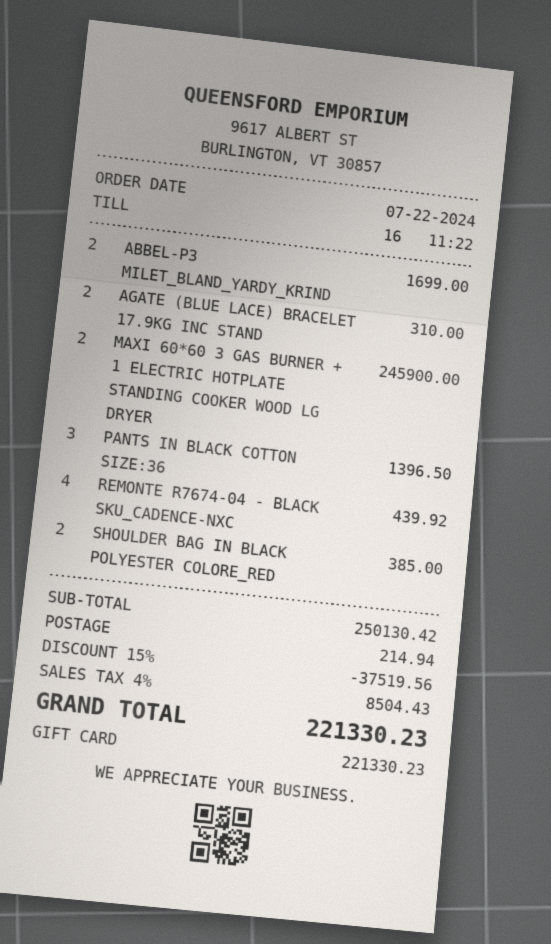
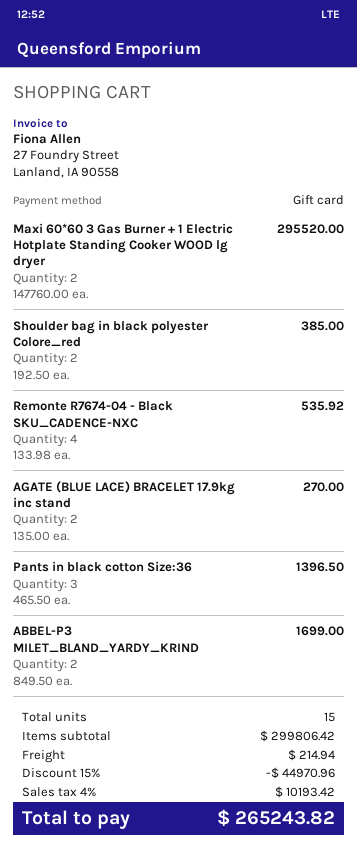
AGATE (BLUE LACE) BRACELET 17.9KG INC STAND: 2 for 310.00 -> 2 for 270.00
MAXI 60*60 3 GAS BURNER + 1 ELECTRIC HOTPLATE STANDING COOKER WOOD LG DRYER: 2 for 245900.00 -> 2 for 295520.00
REMONTE R7674-04 - BLACK SKU_CADENCE-NXC: 4 for 439.92 -> 4 for 535.92
subtotal: 250130.42 -> 299806.42
discount: 15% = 37519.56 -> 15% = 44970.96
tax: 4% = 8504.43 -> 4% = 10193.42
total: 221330.23 -> 265243.82

